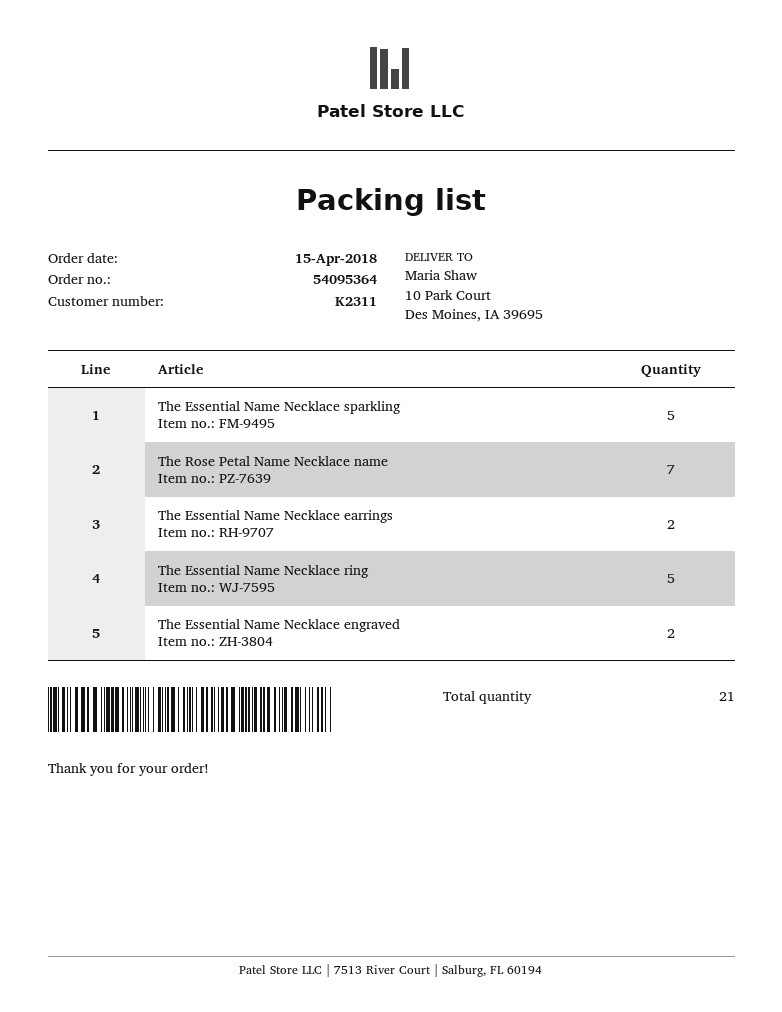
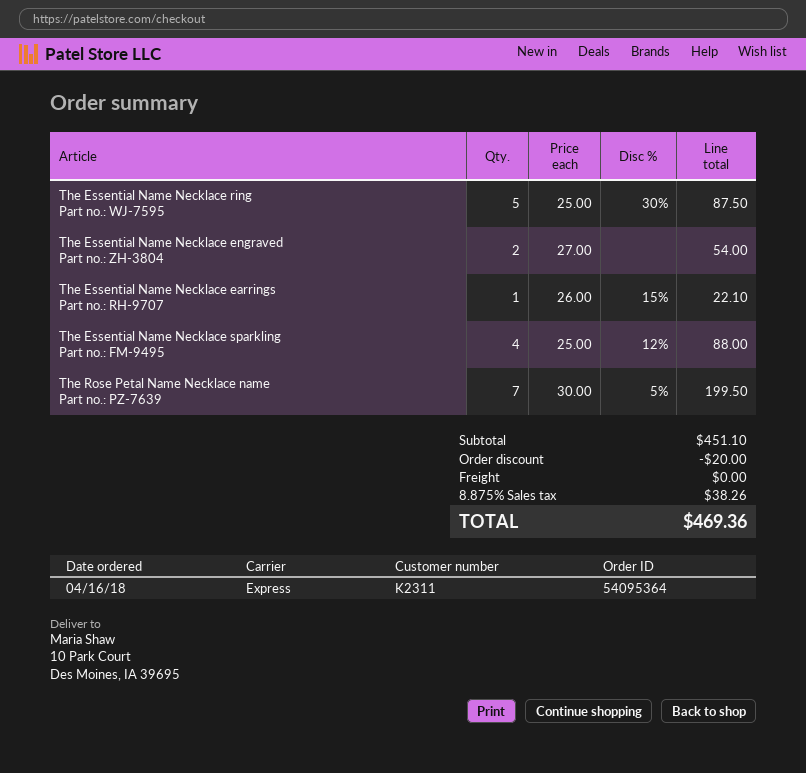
order date: 2018-04-15 -> 2018-04-16
The Essential Name Necklace sparkling: 5 -> 4
The Essential Name Necklace earrings: 2 -> 1

